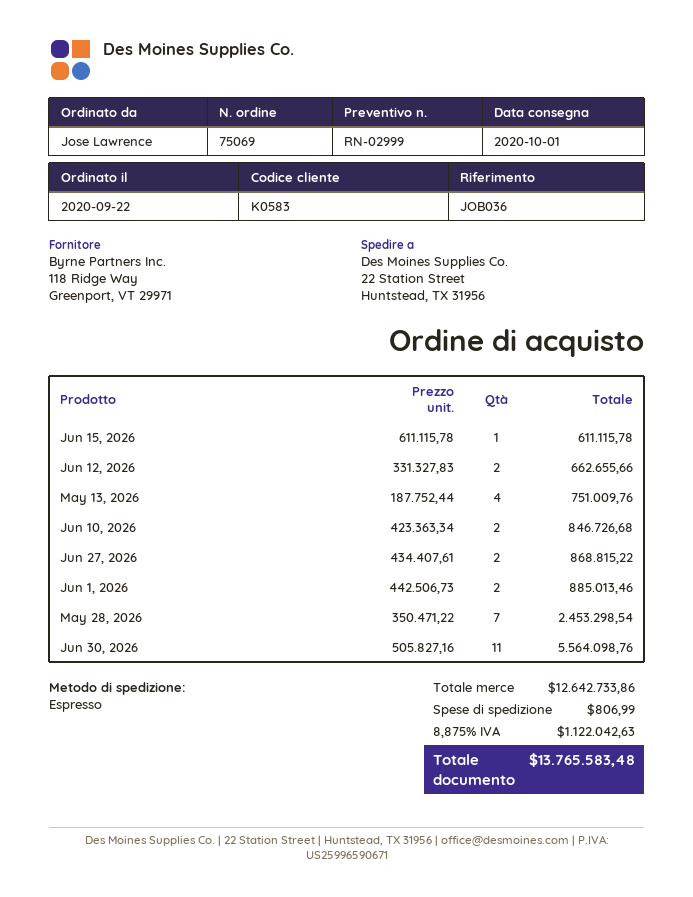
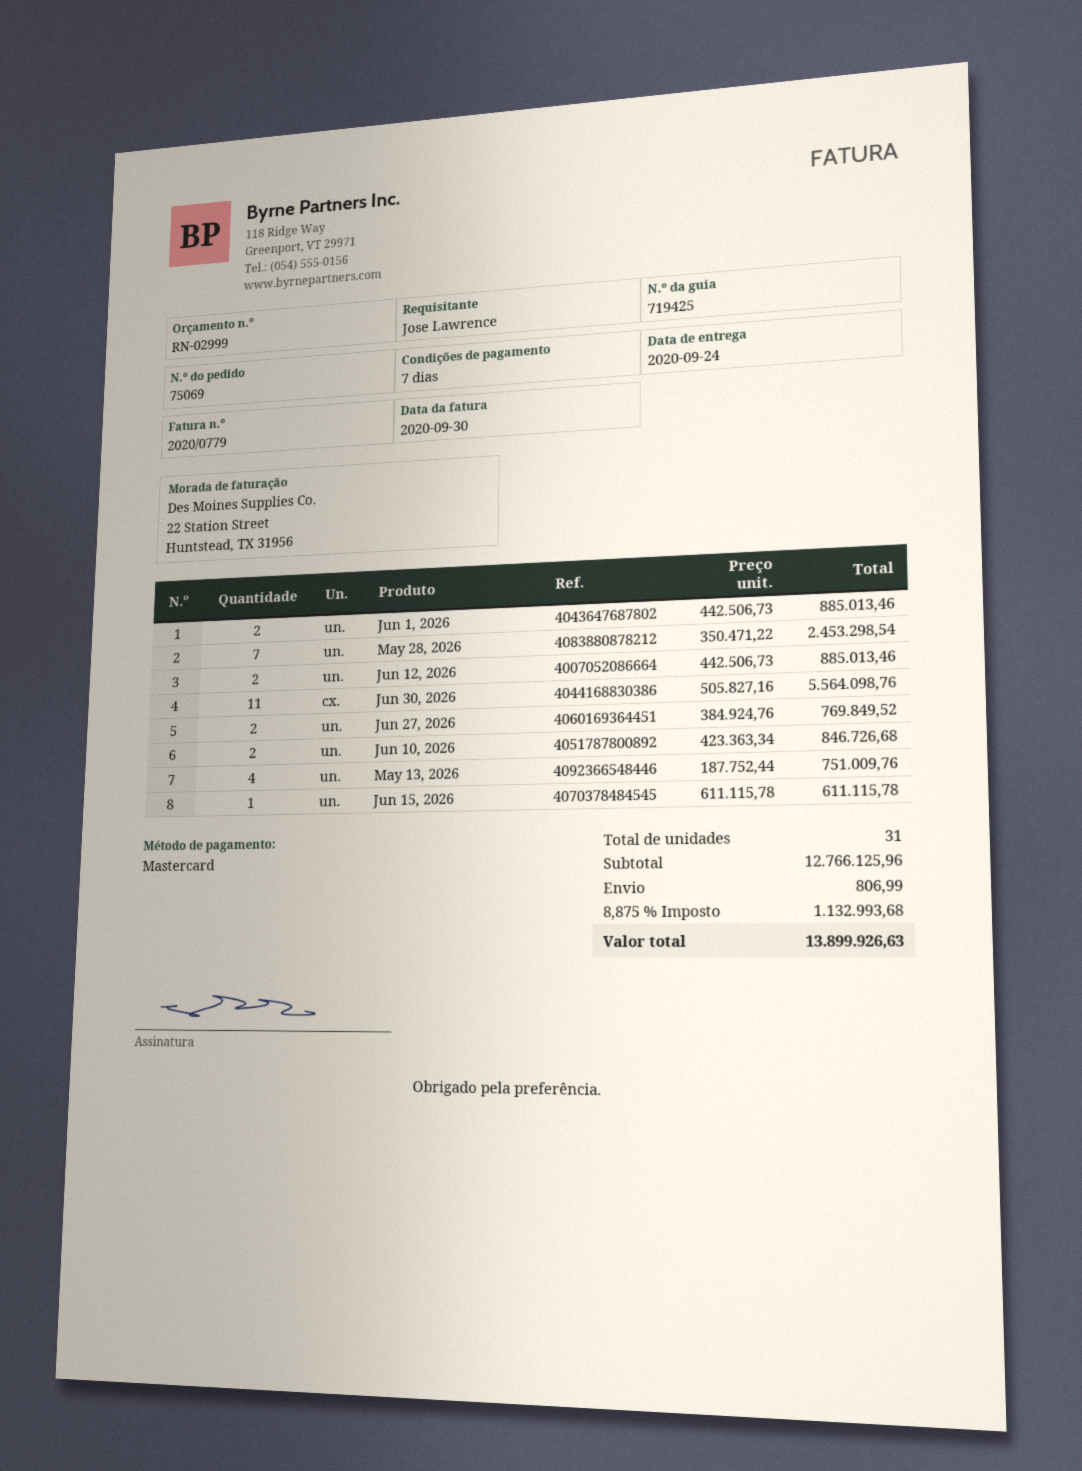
delivery date: 2020-10-01 -> 2020-09-24
Jun 12, 2026: 2 x 331327.83 = 662655.66 -> 2 x 442506.73 = 885013.46
Jun 27, 2026: 2 x 434407.61 = 868815.22 -> 2 x 384924.76 = 769849.52
subtotal: 12642733.86 -> 12766125.96
tax: 8.875% = 1122042.63 -> 8.875% = 1132993.68
total: 13765583.48 -> 13899926.63

